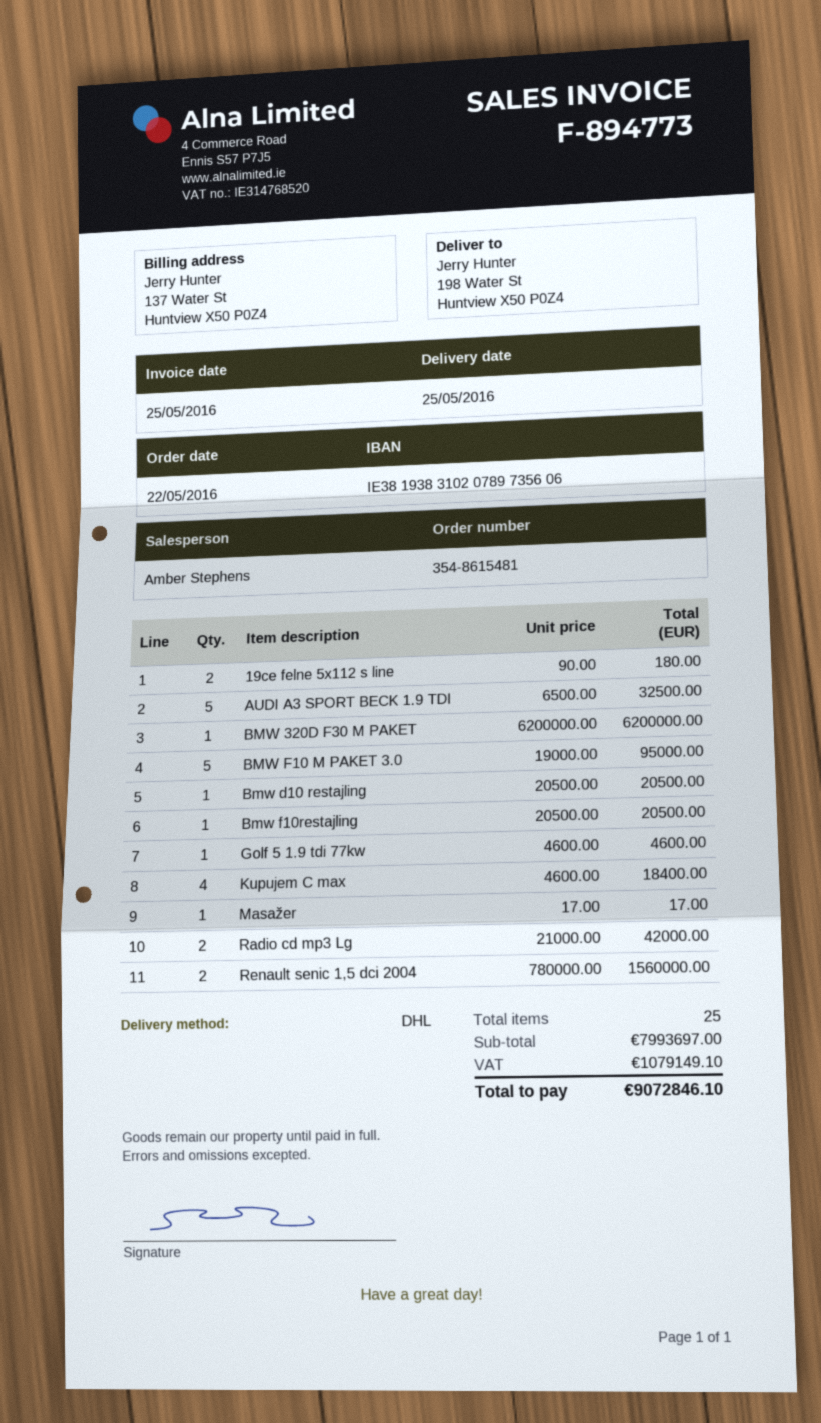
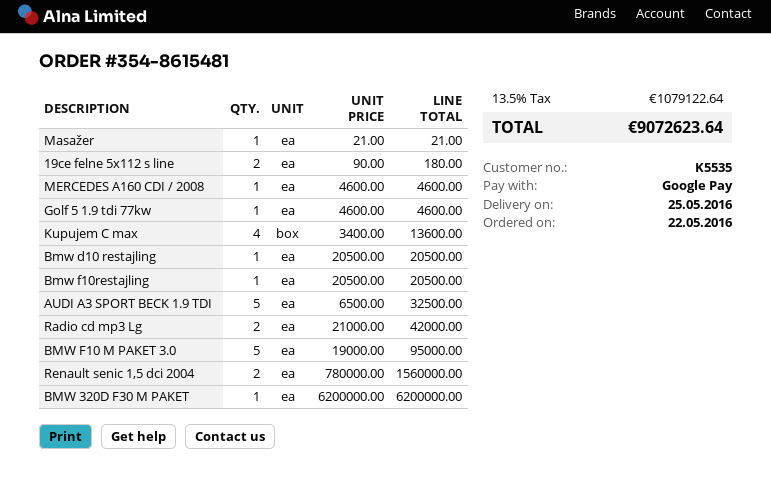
Kupujem C max: 4 x 4600.00 = 18400.00 -> 4 x 3400.00 = 13600.00
Masažer: 1 x 17.00 = 17.00 -> 1 x 21.00 = 21.00
MERCEDES A160 CDI / 2008: none -> 1 x 4600.00 = 4600.00
tax: 1079149.10 -> 1079122.64
total: 9072846.10 -> 9072623.64

